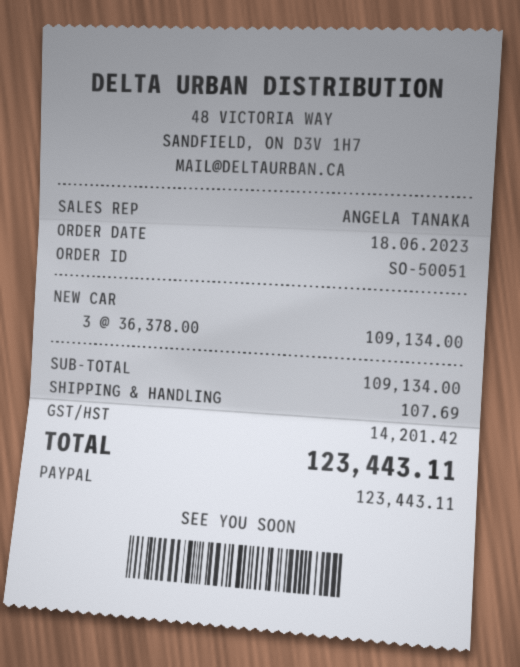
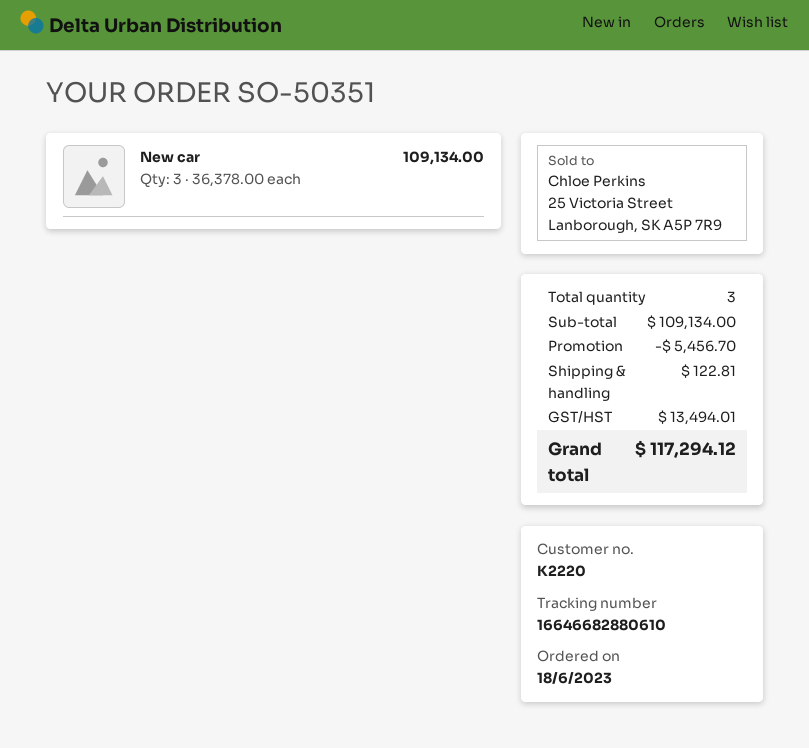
order number: SO-50051 -> SO-50351
discount: none -> 5456.70
shipping: 107.69 -> 122.81
tax: 14201.42 -> 13494.01
total: 123443.11 -> 117294.12

